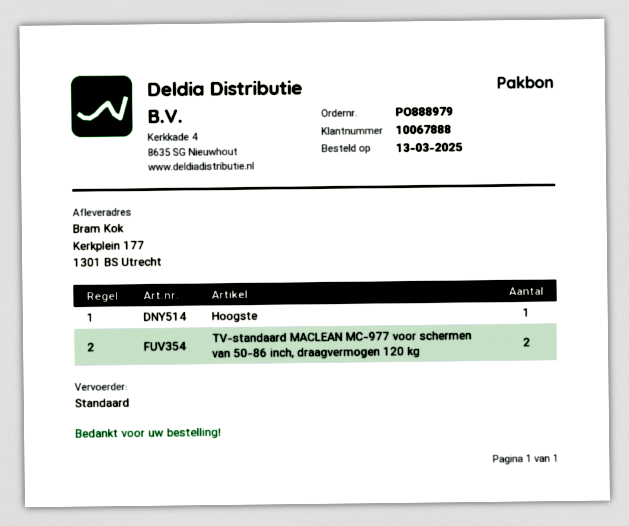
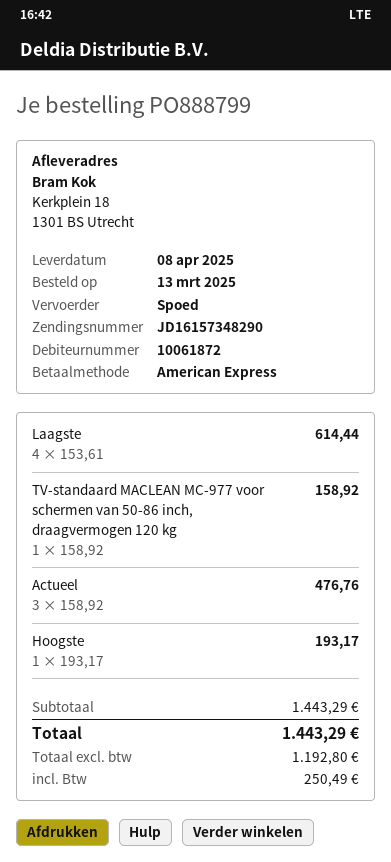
order number: PO888979 -> PO888799
customer number: 10067888 -> 10061872
shipping method: standard -> express
ship to: Kerkplein 177, 1301 BS Utrecht -> Kerkplein 18, 1301 BS Utrecht
TV-standaard MACLEAN MC-977 voor schermen van 50-86 inch, draagvermogen 120 kg: 2 -> 1
Laagste: none -> 4
Actueel: none -> 3

